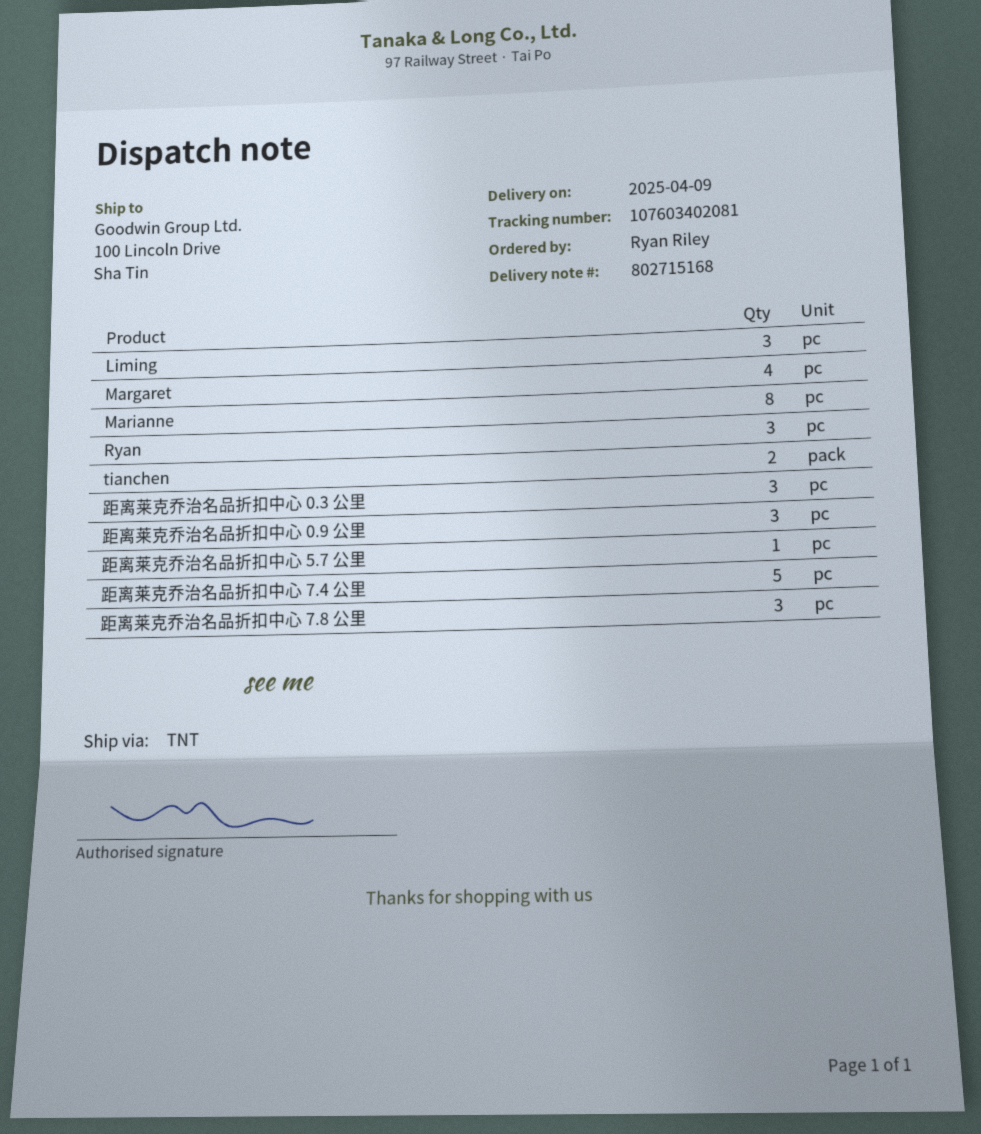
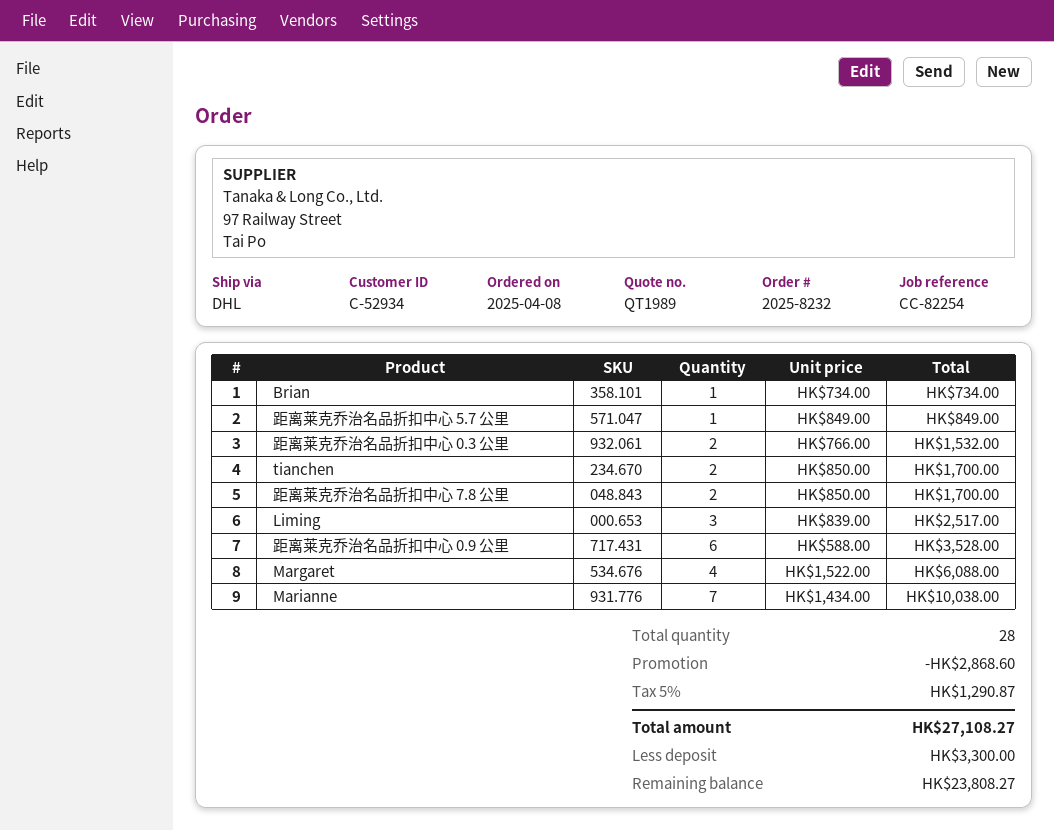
shipping method: TNT -> DHL
Marianne: 8 -> 7
Ryan: 3 -> none
距离莱克乔治名品折扣中心 0.3 公里: 3 -> 2
距离莱克乔治名品折扣中心 0.9 公里: 3 -> 6
距离莱克乔治名品折扣中心 7.4 公里: 5 -> none
距离莱克乔治名品折扣中心 7.8 公里: 3 -> 2
Brian: none -> 1

